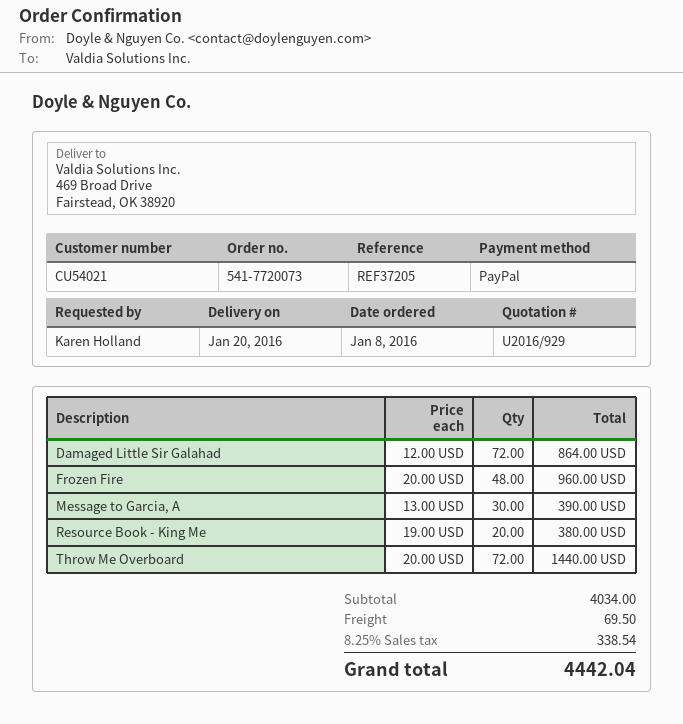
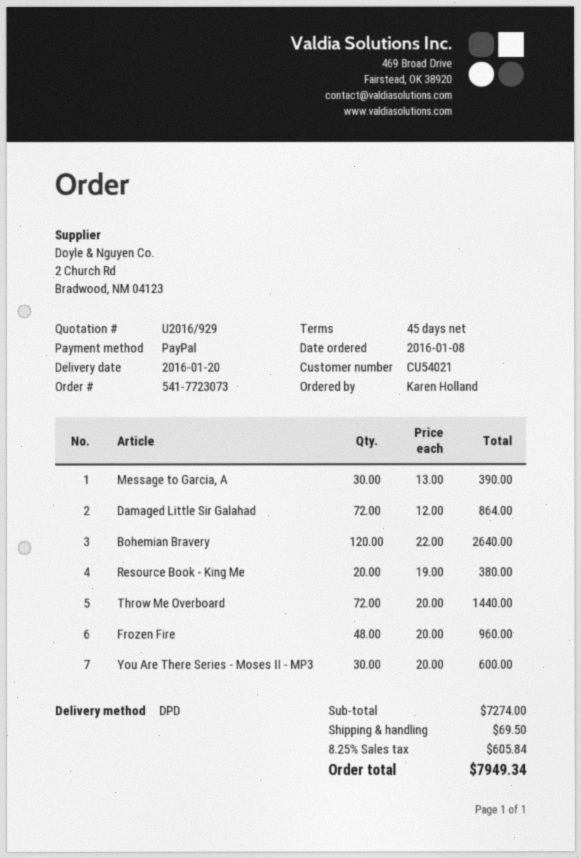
order number: 541-7720073 -> 541-7723073
Bohemian Bravery: none -> 120 x 22.00 = 2640.00
You Are There Series - Moses II - MP3: none -> 30 x 20.00 = 600.00
subtotal: 4034.00 -> 7274.00
tax: 8.25% = 338.54 -> 8.25% = 605.84
total: 4442.04 -> 7949.34

